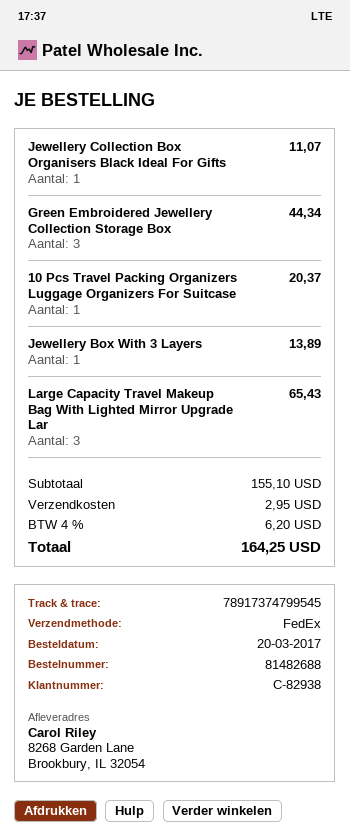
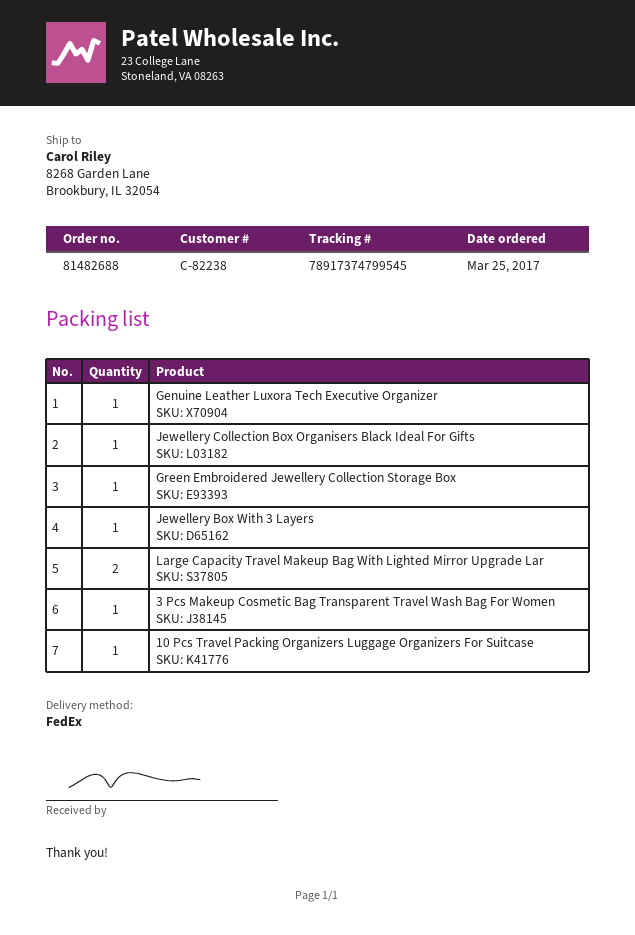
order date: 2017-03-20 -> 2017-03-25
customer number: C-82938 -> C-82238
Green Embroidered Jewellery Collection Storage Box: 3 -> 1
Large Capacity Travel Makeup Bag With Lighted Mirror Upgrade Lar: 3 -> 2
Genuine Leather Luxora Tech Executive Organizer: none -> 1
3 Pcs Makeup Cosmetic Bag Transparent Travel Wash Bag For Women: none -> 1

